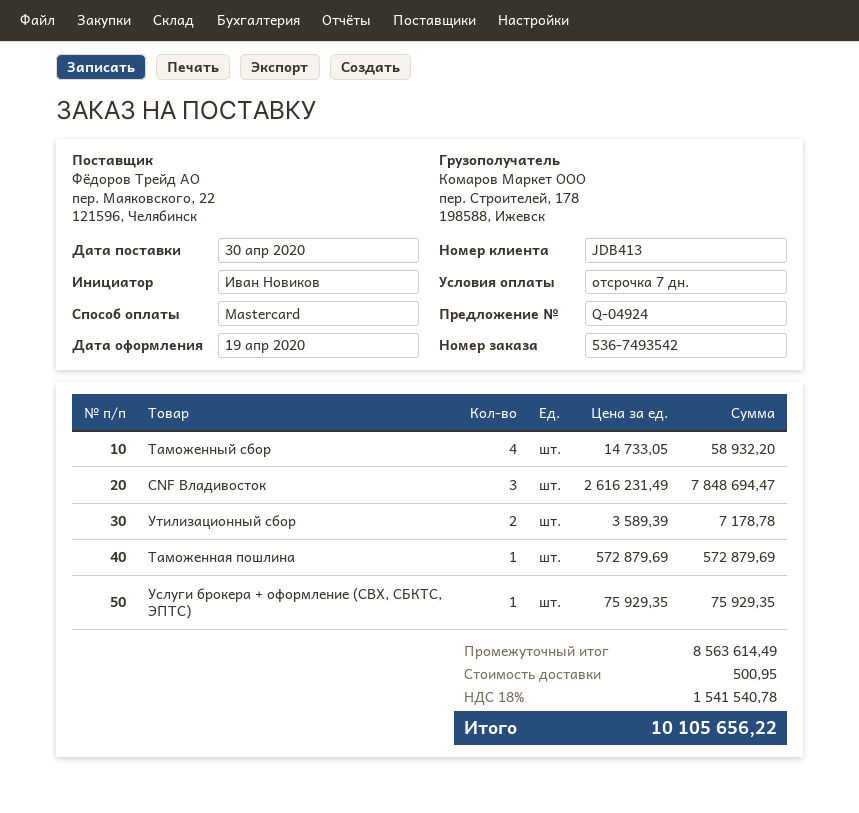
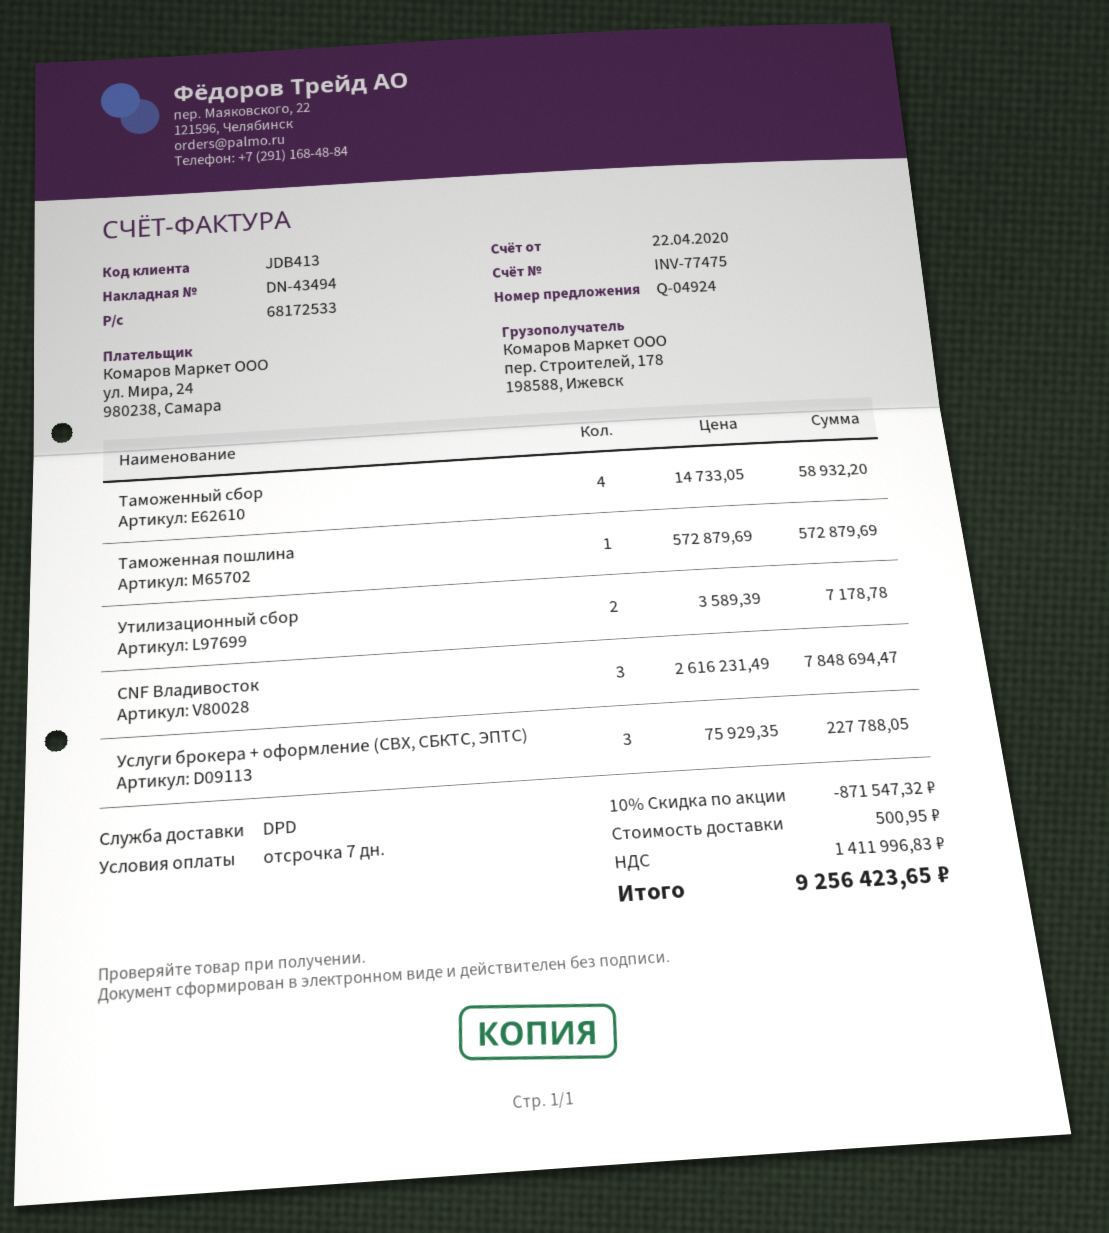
Услуги брокера + оформление (СВХ, СБКТС, ЭПТС): 1 x 75929.35 = 75929.35 -> 3 x 75929.35 = 227788.05
discount: none -> 10% = 871547.32
tax: 1541540.78 -> 1411996.83
total: 10105656.22 -> 9256423.65

